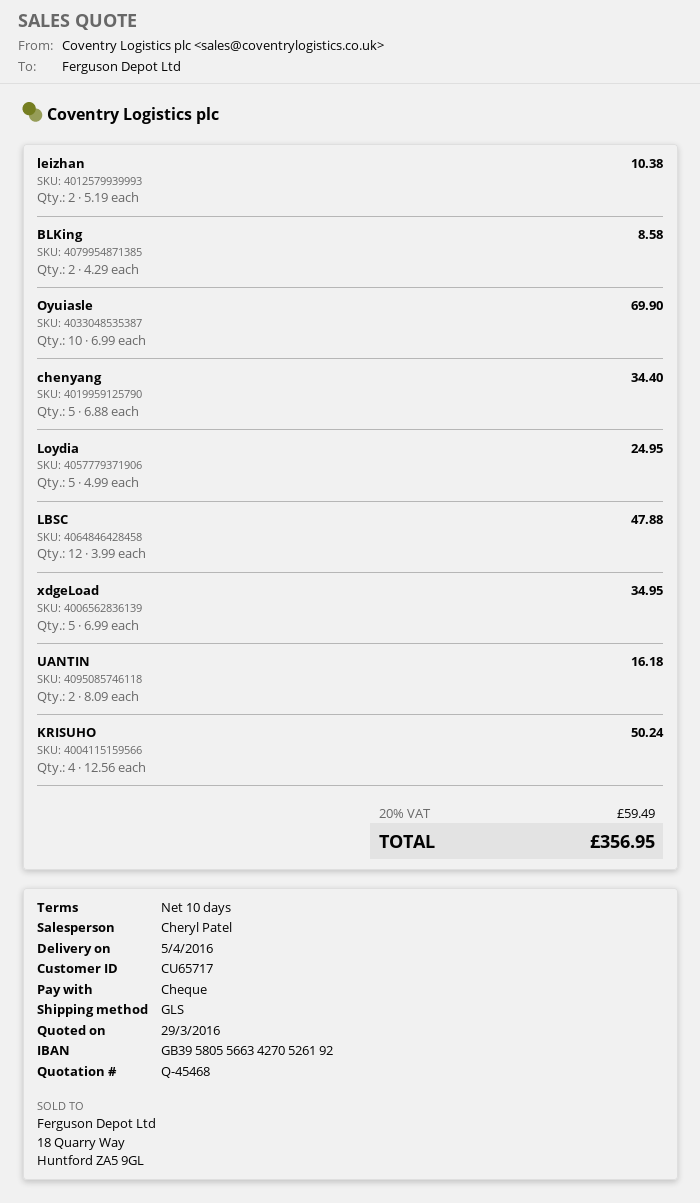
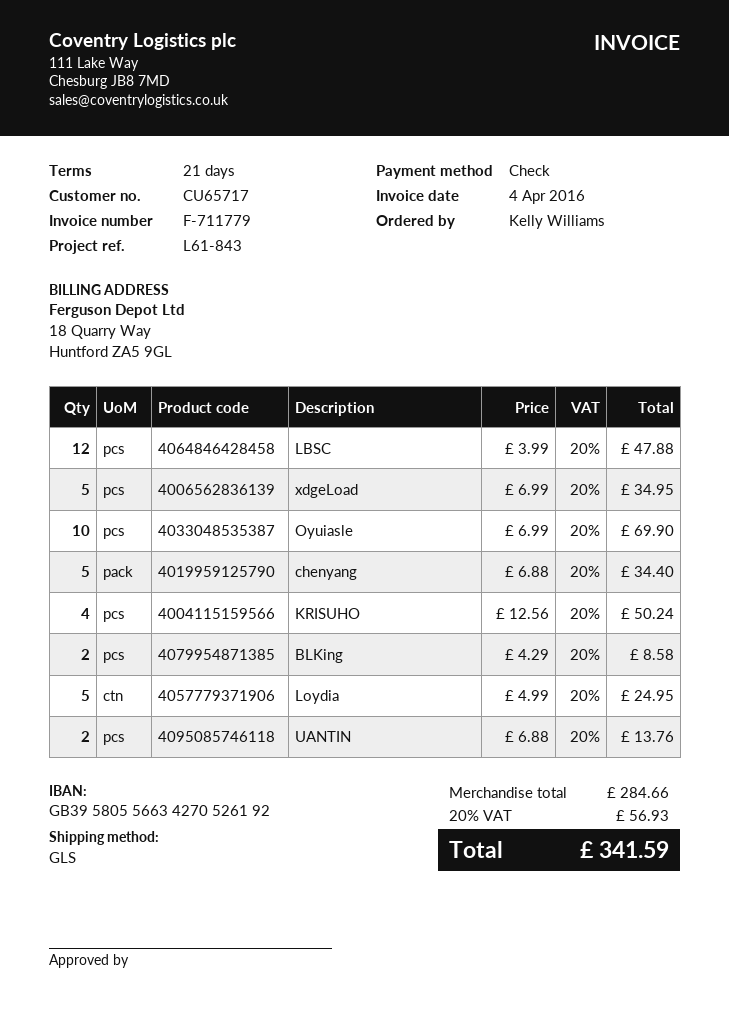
payment terms: 10 days -> 21 days
leizhan: 2 x 5.19 = 10.38 -> none
UANTIN: 2 x 8.09 = 16.18 -> 2 x 6.88 = 13.76
tax: 20% = 59.49 -> 20% = 56.93
total: 356.95 -> 341.59

